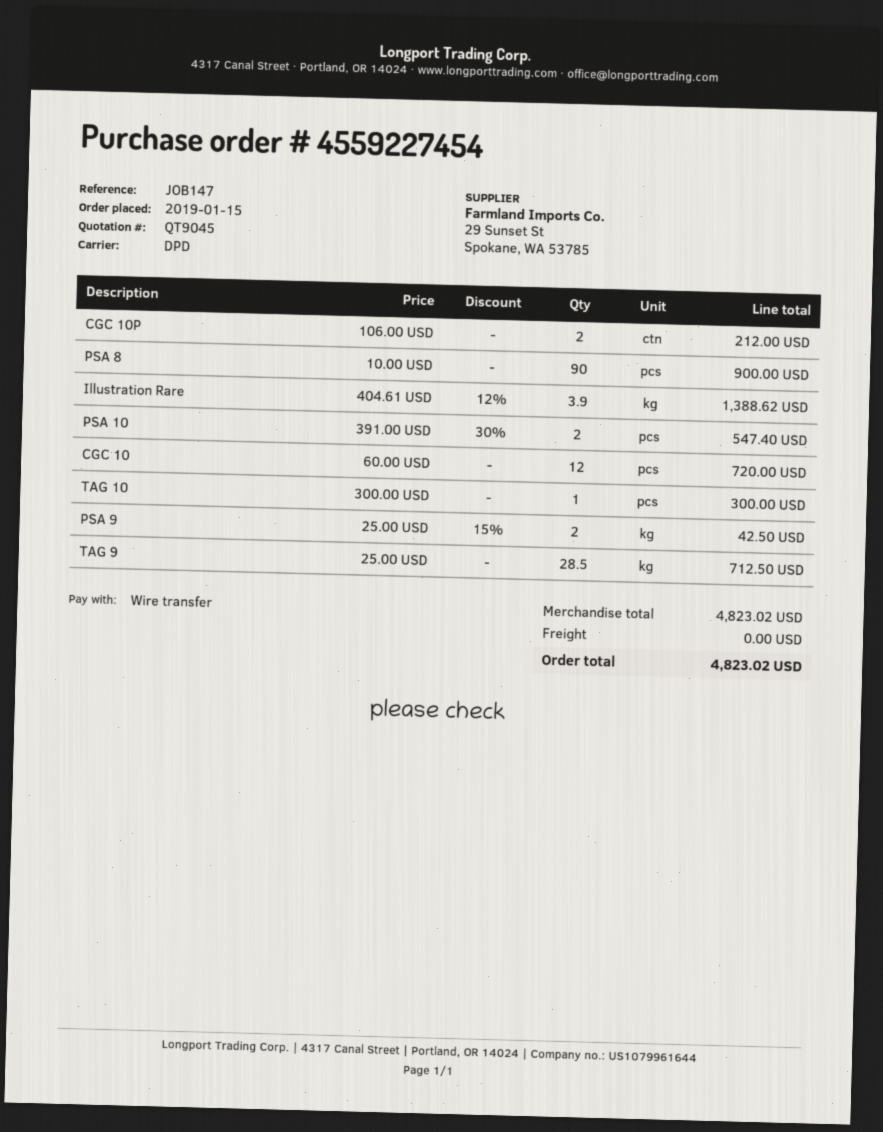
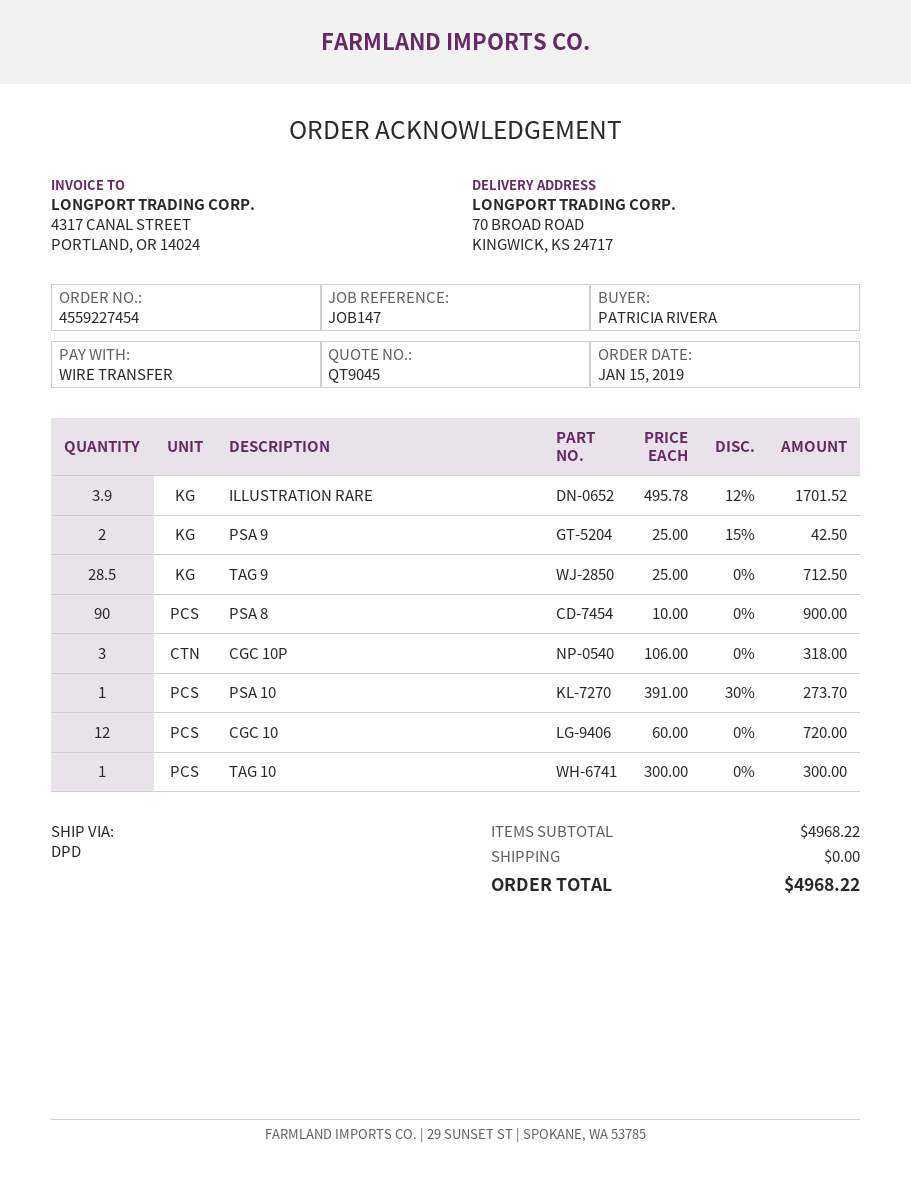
CGC 10P: 2 x 106.00 = 212.00 -> 3 x 106.00 = 318.00
Illustration Rare: 3.9 x 404.61 - 12% = 1388.62 -> 3.9 x 495.78 - 12% = 1701.52
PSA 10: 2 x 391.00 - 30% = 547.40 -> 1 x 391.00 - 30% = 273.70
subtotal: 4823.02 -> 4968.22
total: 4823.02 -> 4968.22

